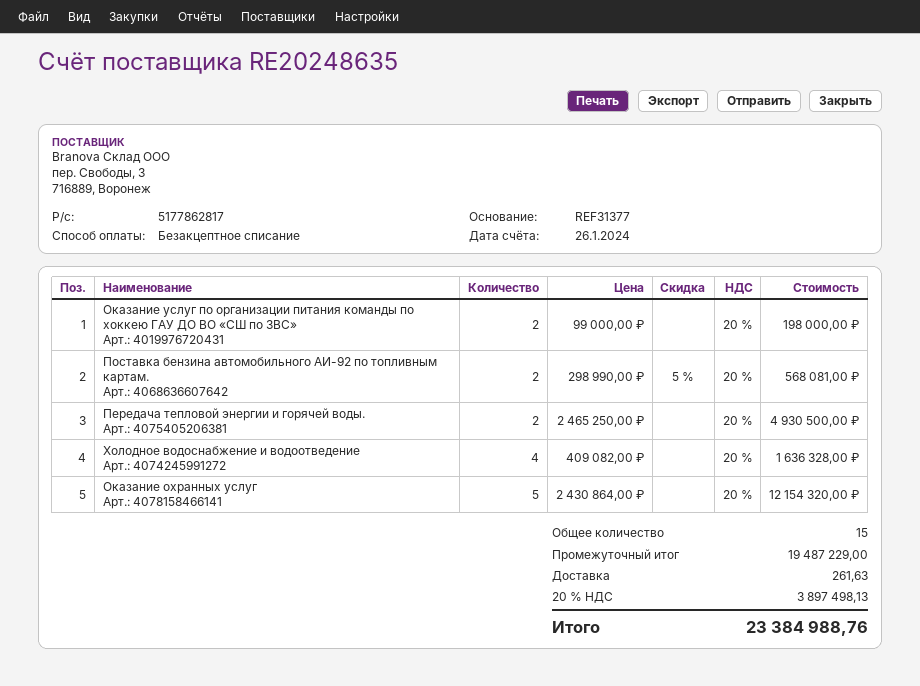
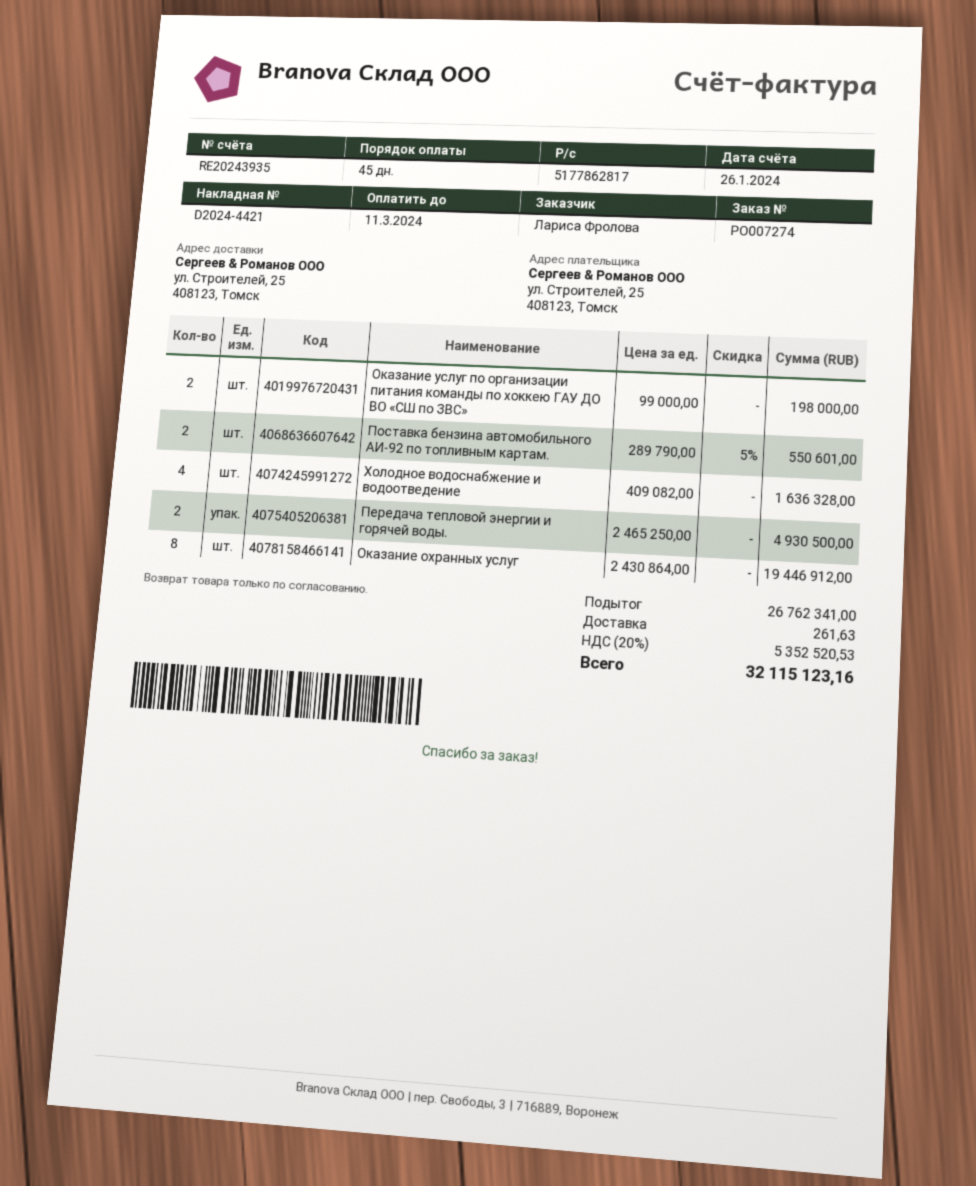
invoice number: RE20248635 -> RE20243935
Поставка бензина автомобильного АИ-92 по топливным картам.: 2 x 298990.00 - 5% = 568081.00 -> 2 x 289790.00 - 5% = 550601.00
Оказание охранных услуг: 5 x 2430864.00 = 12154320.00 -> 8 x 2430864.00 = 19446912.00
subtotal: 19487229.00 -> 26762341.00
tax: 20% = 3897498.13 -> 20% = 5352520.53
total: 23384988.76 -> 32115123.16

